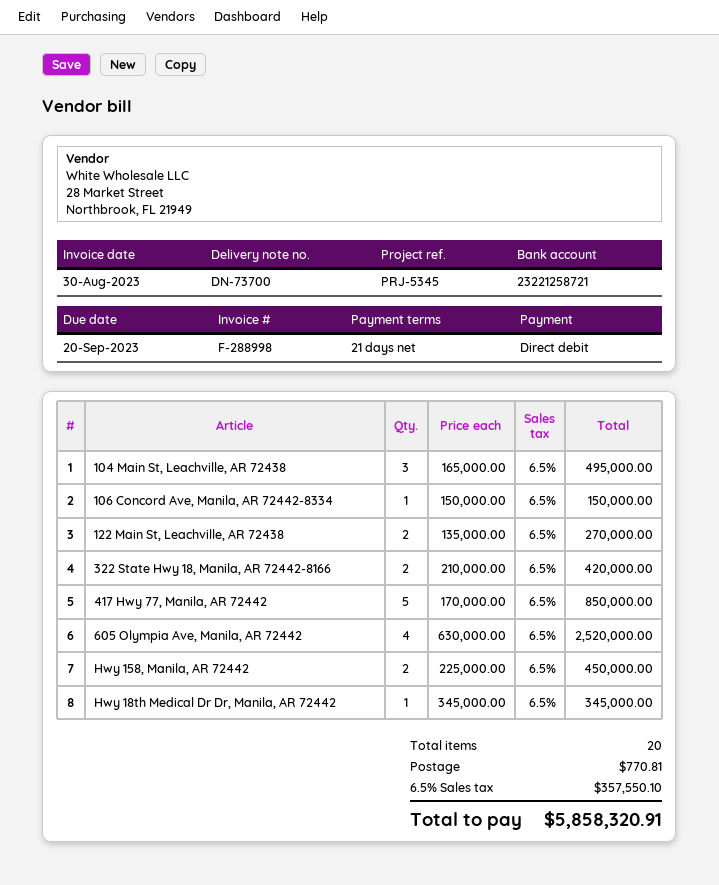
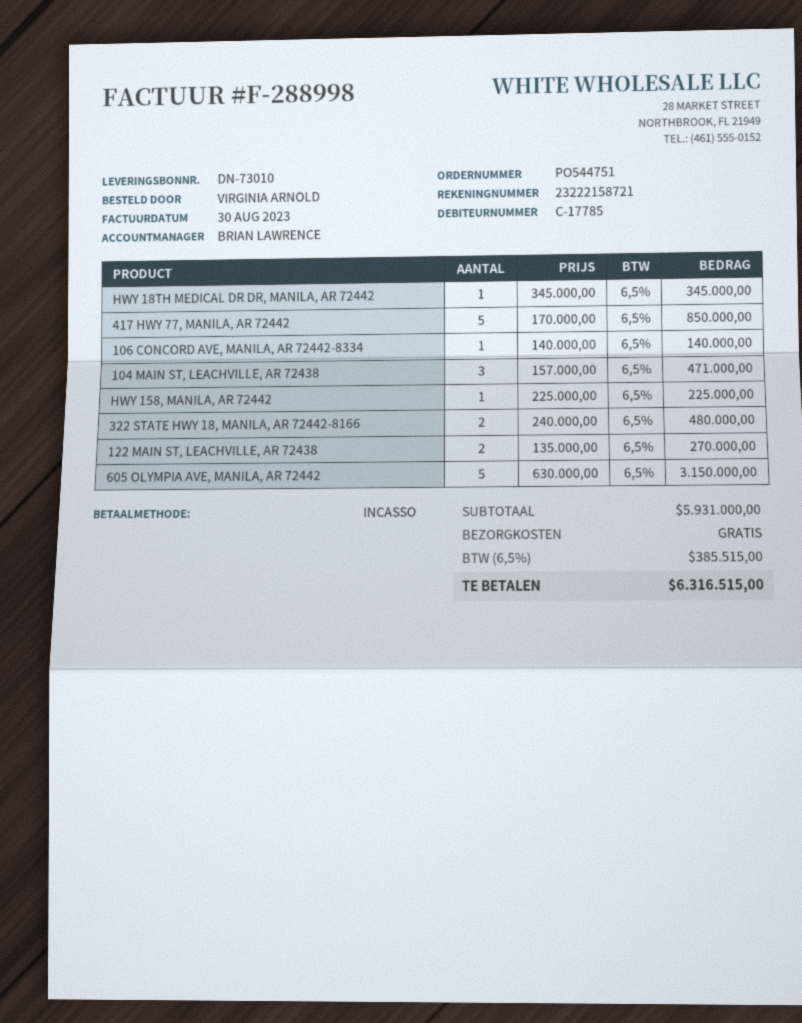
delivery note number: DN-73700 -> DN-73010
bank account: 23221258721 -> 23222158721
104 Main St, Leachville, AR 72438: 3 x 165000.00 = 495000.00 -> 3 x 157000.00 = 471000.00
106 Concord Ave, Manila, AR 72442-8334: 1 x 150000.00 = 150000.00 -> 1 x 140000.00 = 140000.00
322 State Hwy 18, Manila, AR 72442-8166: 2 x 210000.00 = 420000.00 -> 2 x 240000.00 = 480000.00
605 Olympia Ave, Manila, AR 72442: 4 x 630000.00 = 2520000.00 -> 5 x 630000.00 = 3150000.00
Hwy 158, Manila, AR 72442: 2 x 225000.00 = 450000.00 -> 1 x 225000.00 = 225000.00
shipping: 770.81 -> 0.00
tax: 6.5% = 357550.10 -> 6.5% = 385515.00
total: 5858320.91 -> 6316515.00

